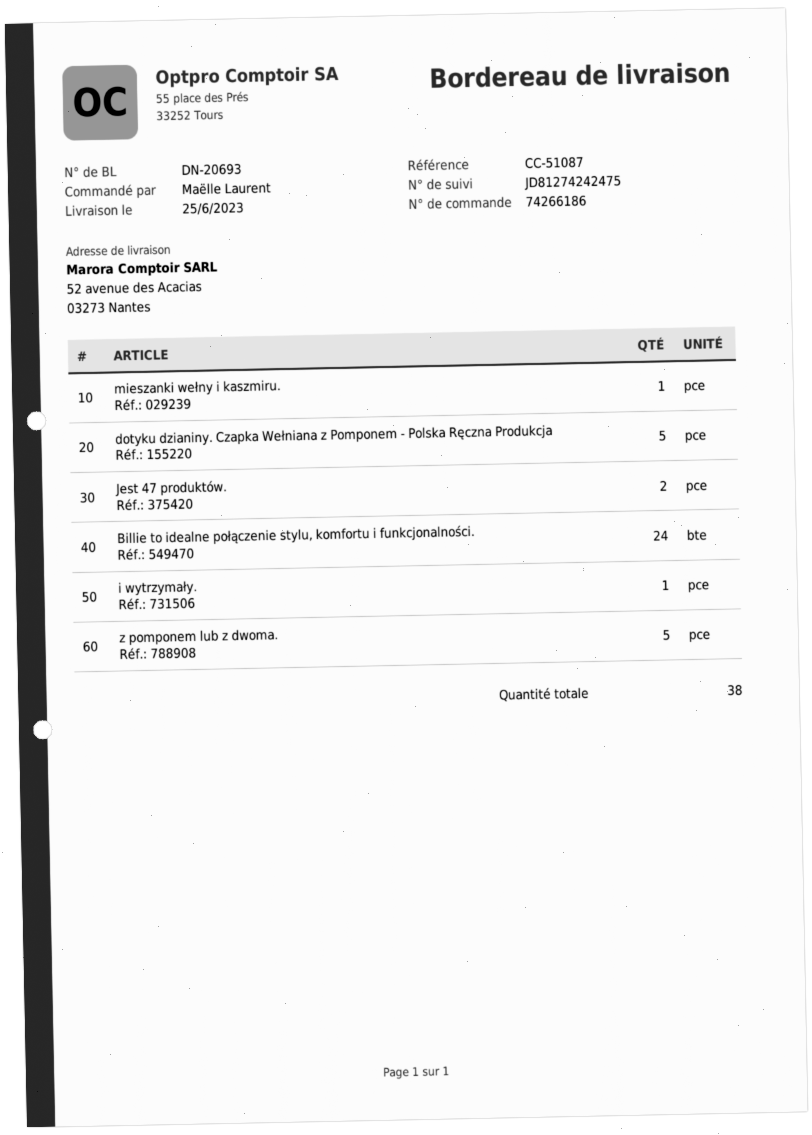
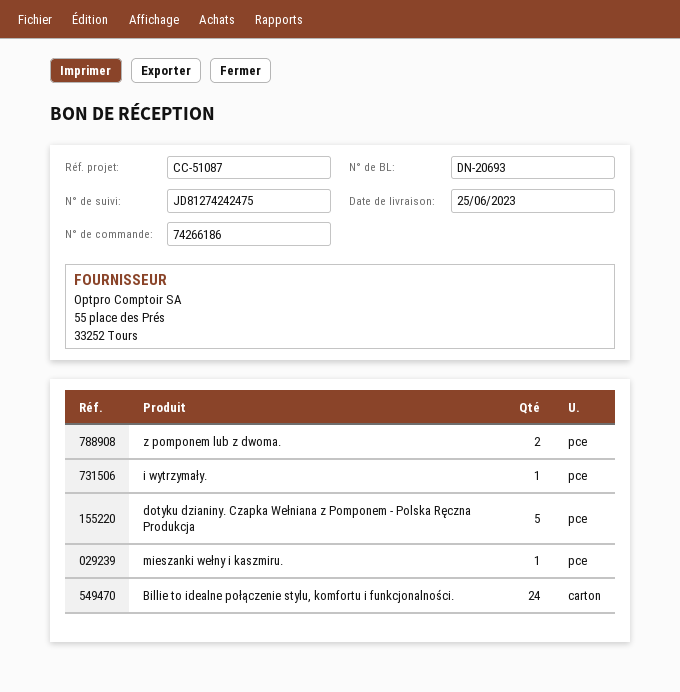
Jest 47 produktów.: 2 -> none
z pomponem lub z dwoma.: 5 -> 2

